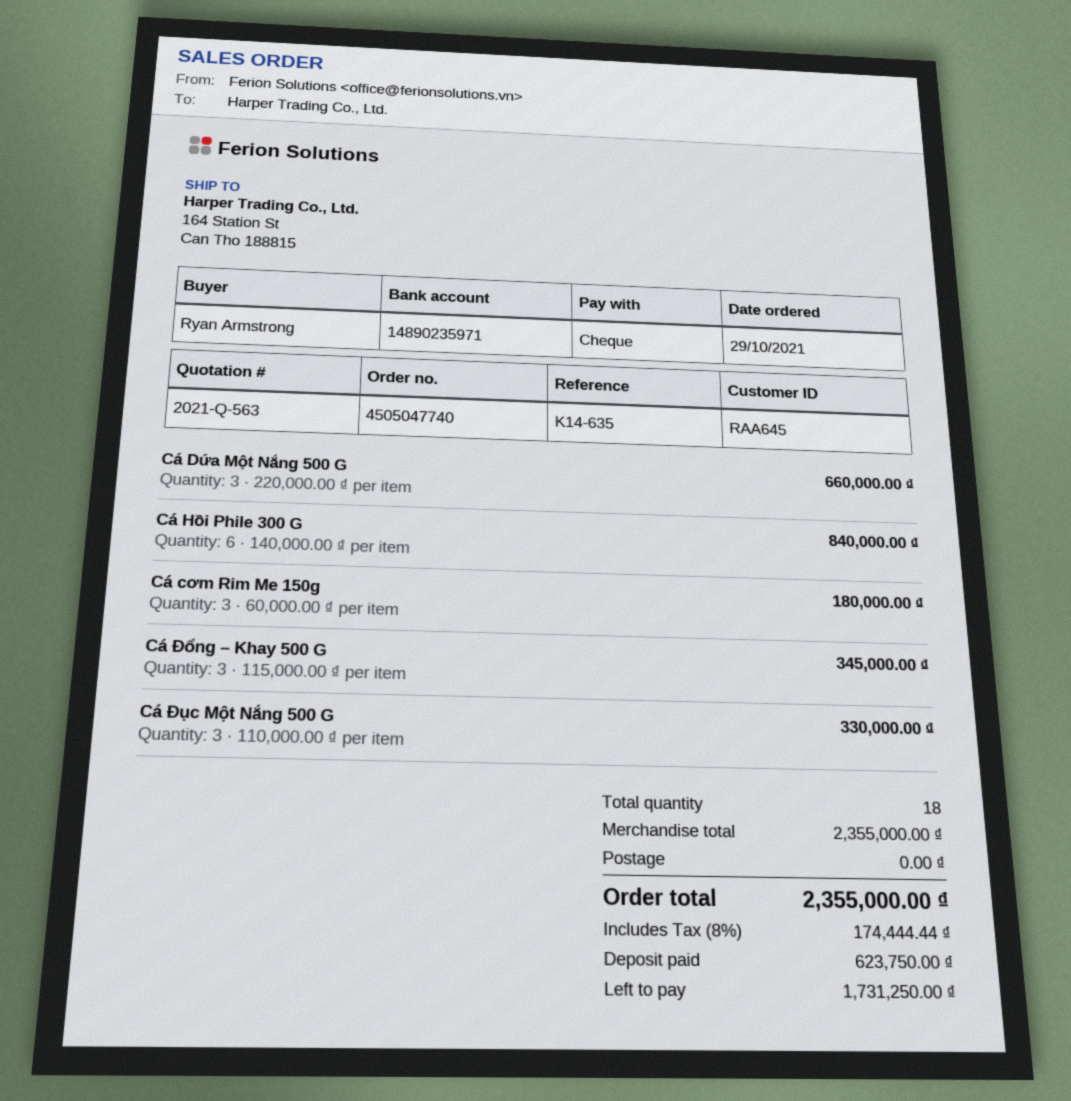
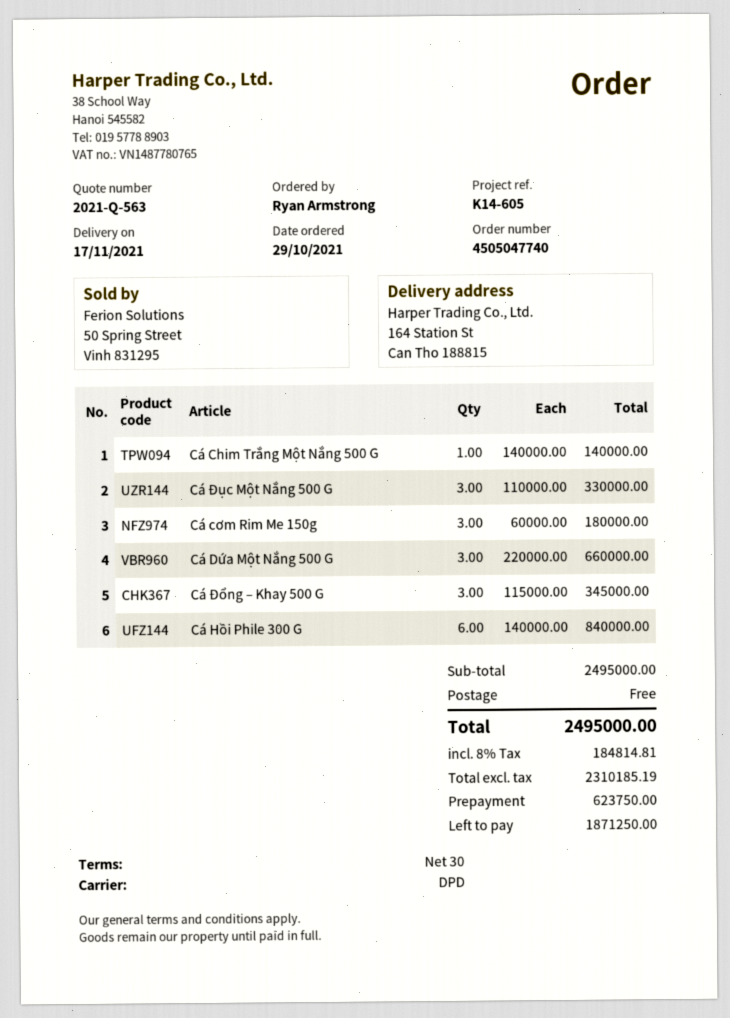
reference: K14-635 -> K14-605
Cá Chim Trắng Một Nắng 500 G: none -> 1 x 140000.00 = 140000.00
subtotal: 2355000.00 -> 2495000.00
tax: 8% = 174444.44 -> 8% = 184814.81
total: 2355000.00 -> 2495000.00
balance: 1731250.00 -> 1871250.00

